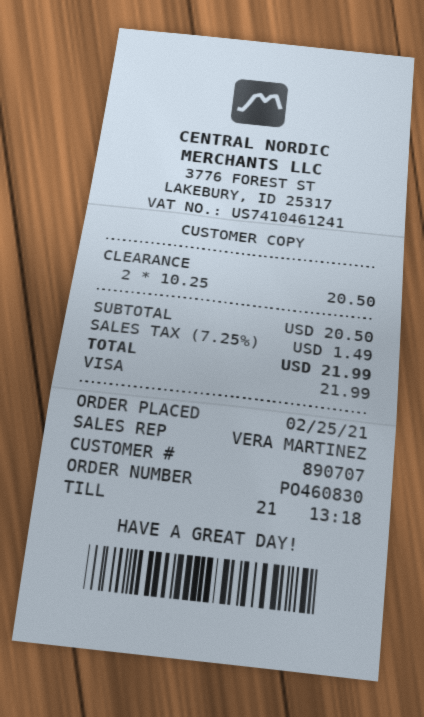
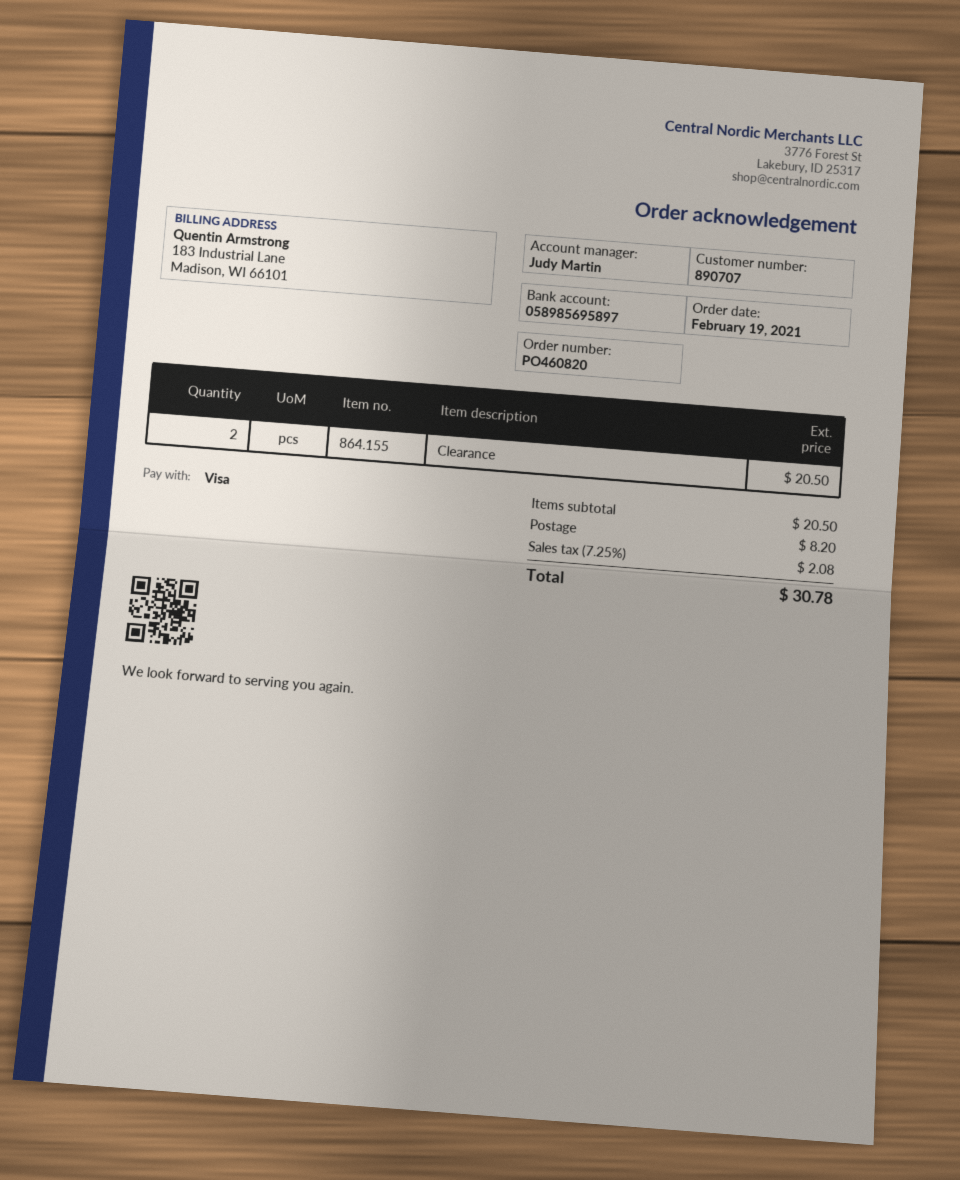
order number: PO460830 -> PO460820
order date: 2021-02-25 -> 2021-02-19
sales rep: VERA MARTINEZ -> Judy Martin
shipping: none -> 8.20
tax: 7.25% = 1.49 -> 7.25% = 2.08
total: 21.99 -> 30.78

